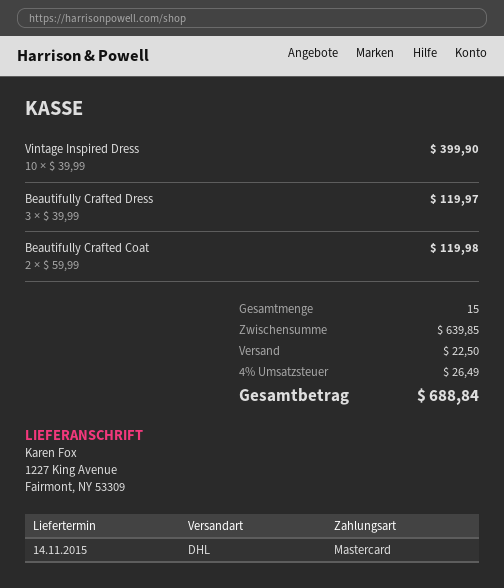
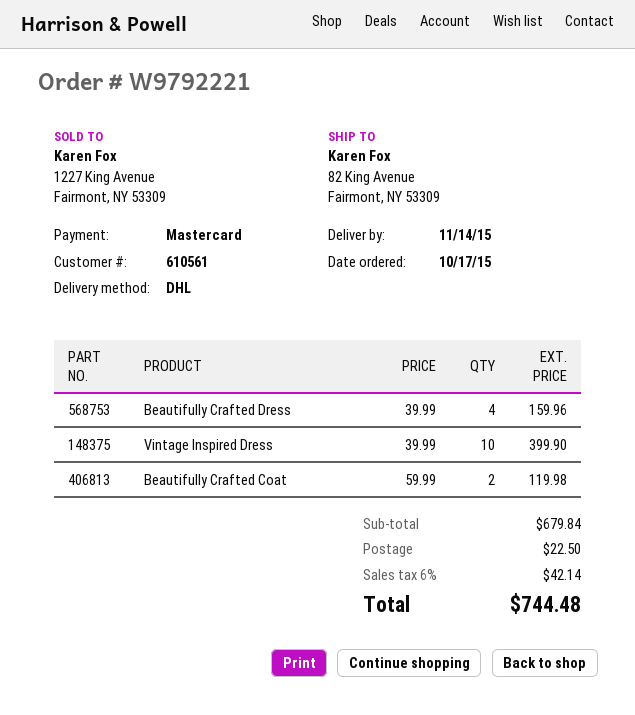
ship to: 1227 King Avenue, Fairmont, NY 53309 -> 82 King Avenue, Fairmont, NY 53309
Beautifully Crafted Dress: 3 x 39.99 = 119.97 -> 4 x 39.99 = 159.96
subtotal: 639.85 -> 679.84
tax: 4% = 26.49 -> 6% = 42.14
total: 688.84 -> 744.48

